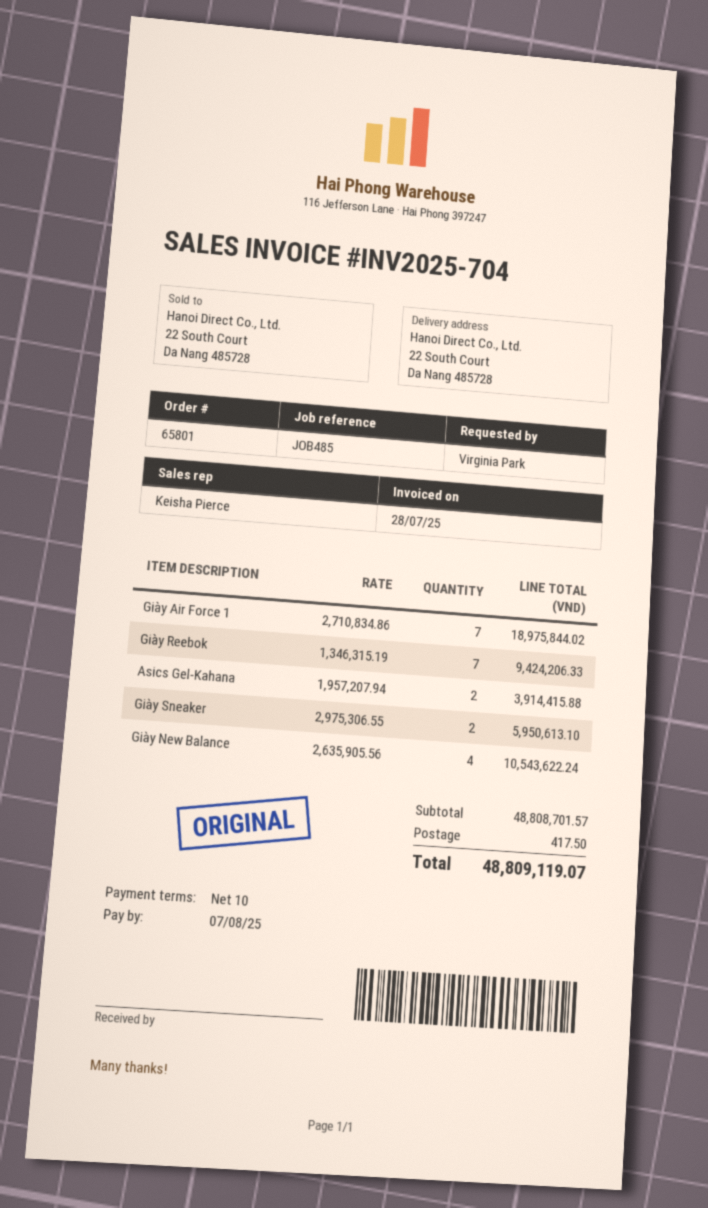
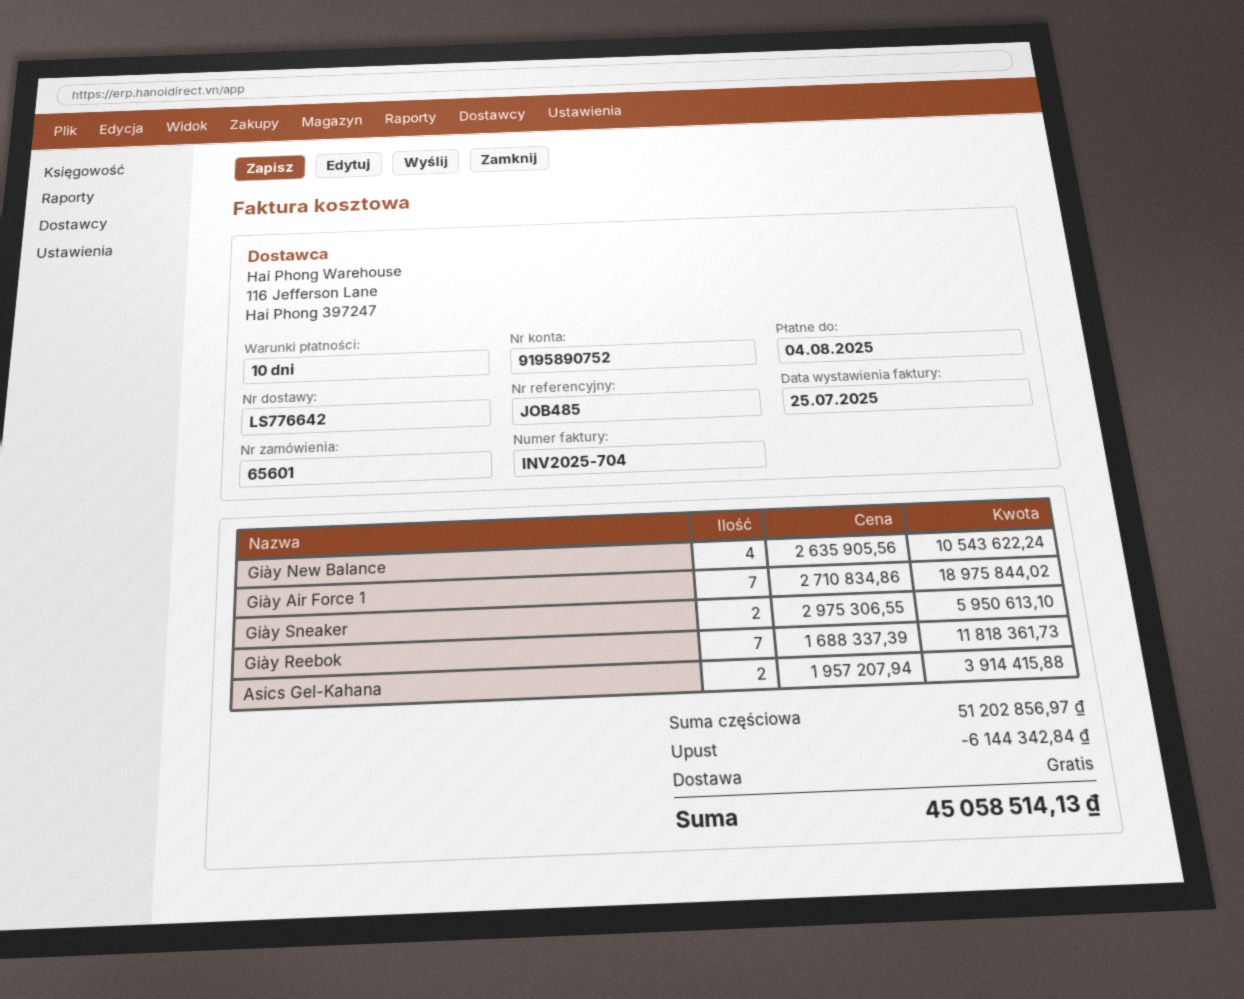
order number: 65801 -> 65601
invoice date: 2025-07-28 -> 2025-07-25
due date: 2025-08-07 -> 2025-08-04
Giày Reebok: 7 x 1346315.19 = 9424206.33 -> 7 x 1688337.39 = 11818361.73
subtotal: 48808701.57 -> 51202856.97
discount: none -> 6144342.84
shipping: 417.50 -> 0.00
total: 48809119.07 -> 45058514.13

